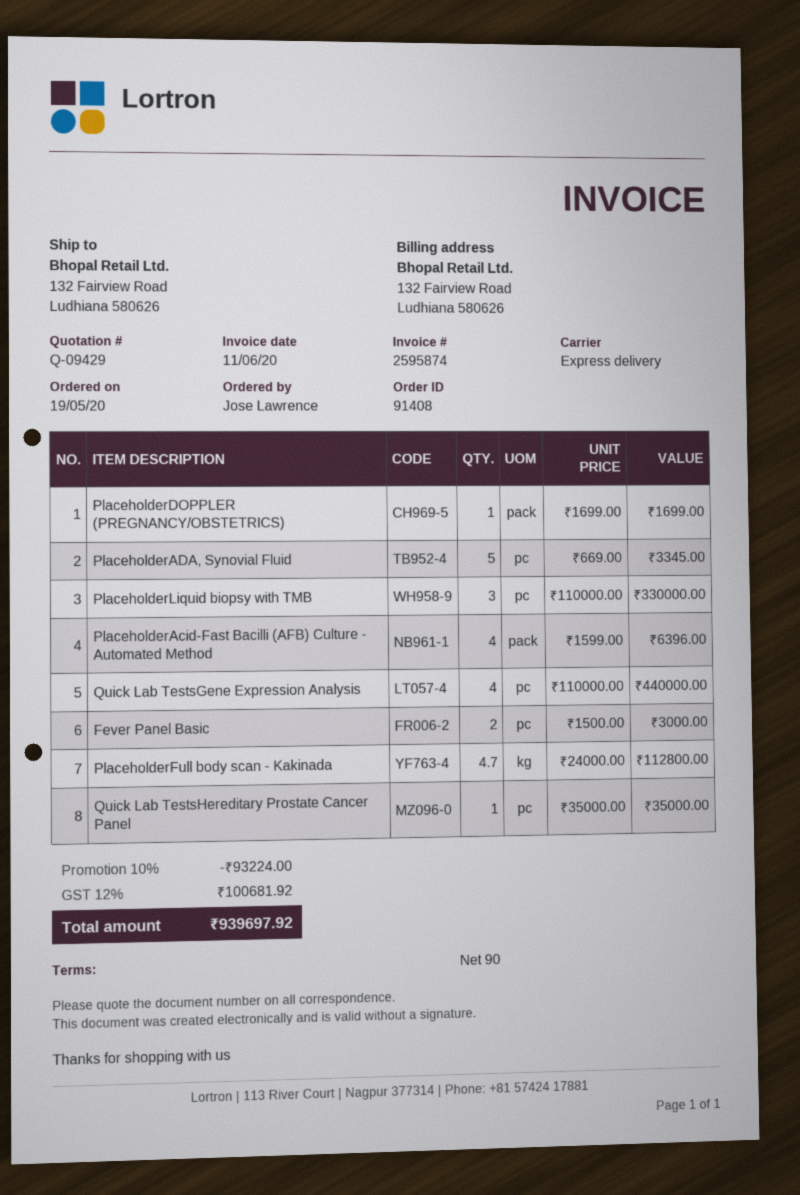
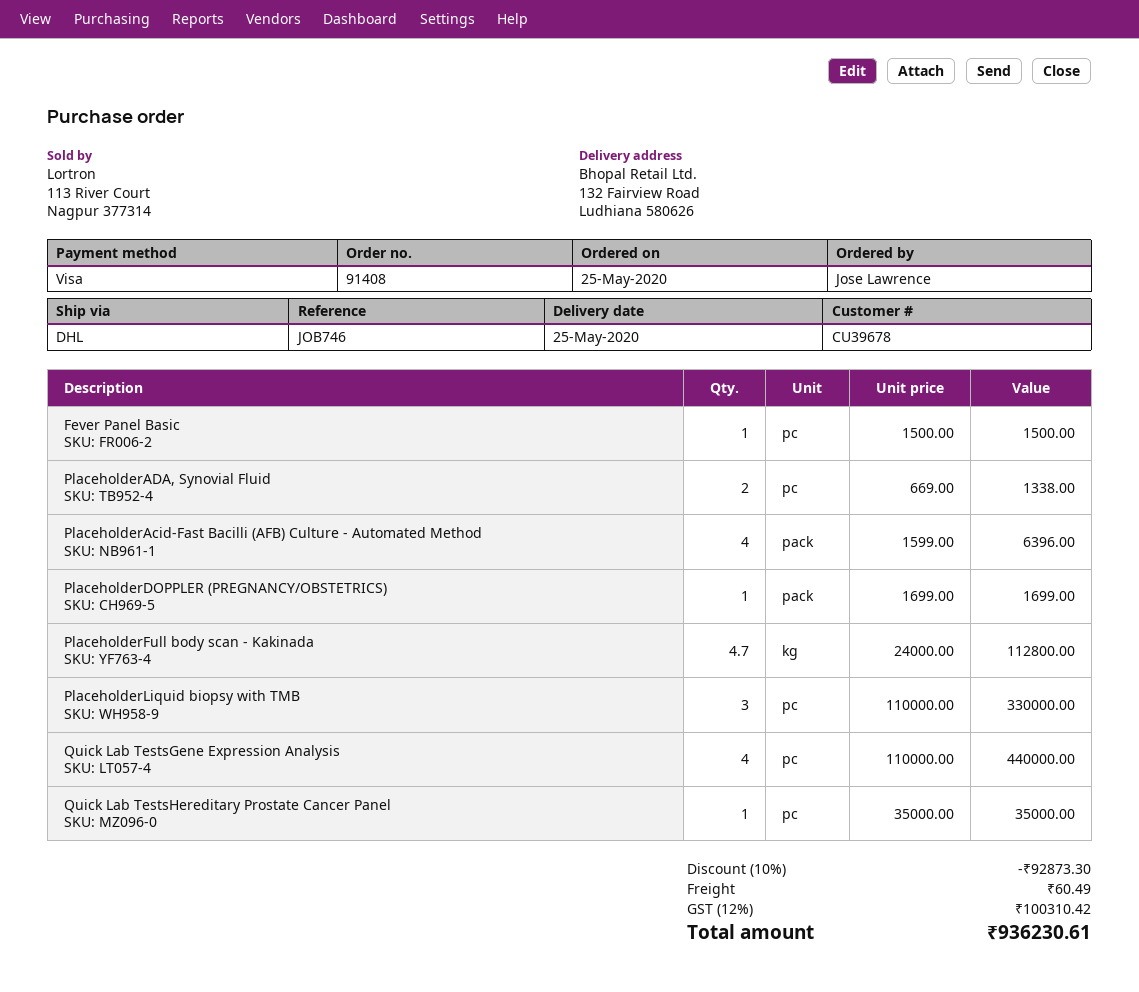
order date: 2020-05-19 -> 2020-05-25
shipping method: express -> DHL
PlaceholderADA, Synovial Fluid: 5 x 669.00 = 3345.00 -> 2 x 669.00 = 1338.00
Fever Panel Basic: 2 x 1500.00 = 3000.00 -> 1 x 1500.00 = 1500.00
discount: 10% = 93224.00 -> 10% = 92873.30
shipping: none -> 60.49
tax: 12% = 100681.92 -> 12% = 100310.42
total: 939697.92 -> 936230.61

